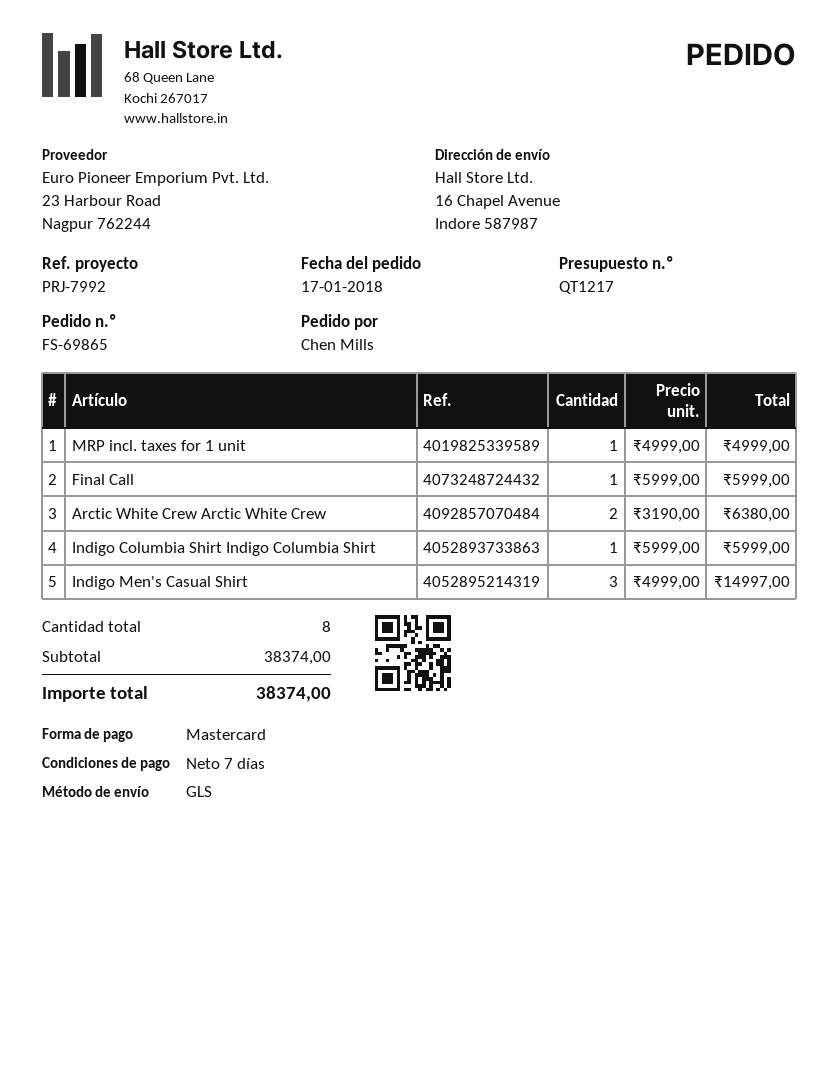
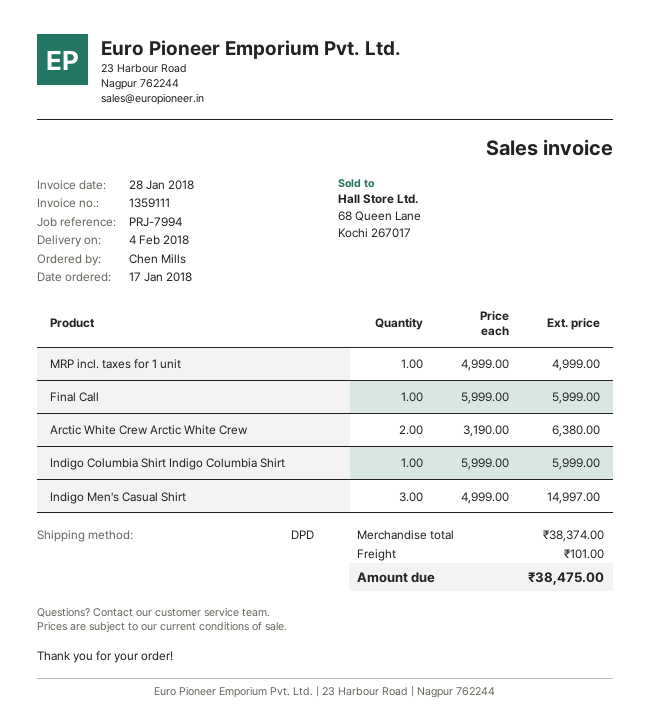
reference: PRJ-7992 -> PRJ-7994
shipping method: GLS -> DPD
shipping: none -> 101.00
total: 38374.00 -> 38475.00

